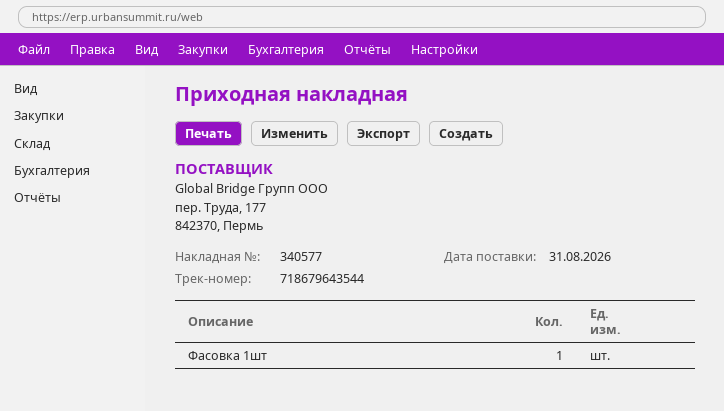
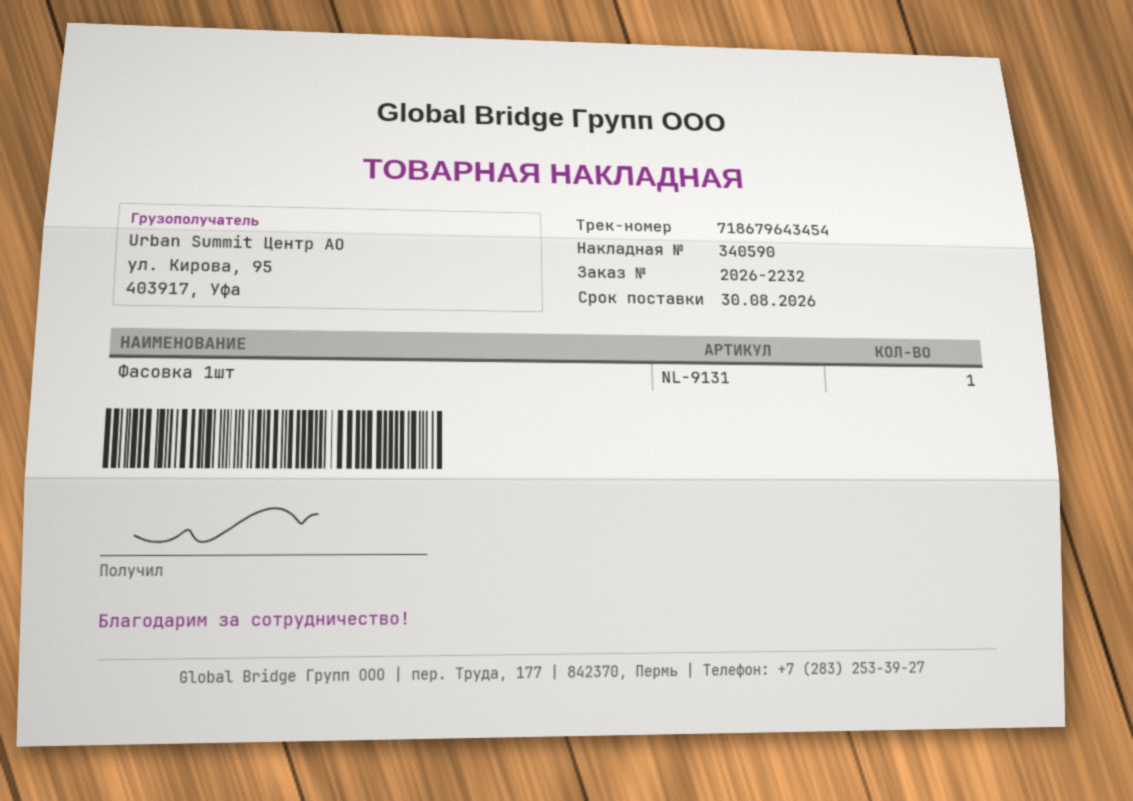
delivery note number: 340577 -> 340590
delivery date: 2026-08-31 -> 2026-08-30
tracking number: 718679643544 -> 718679643454

